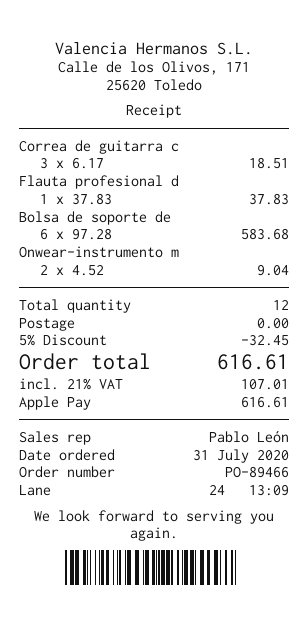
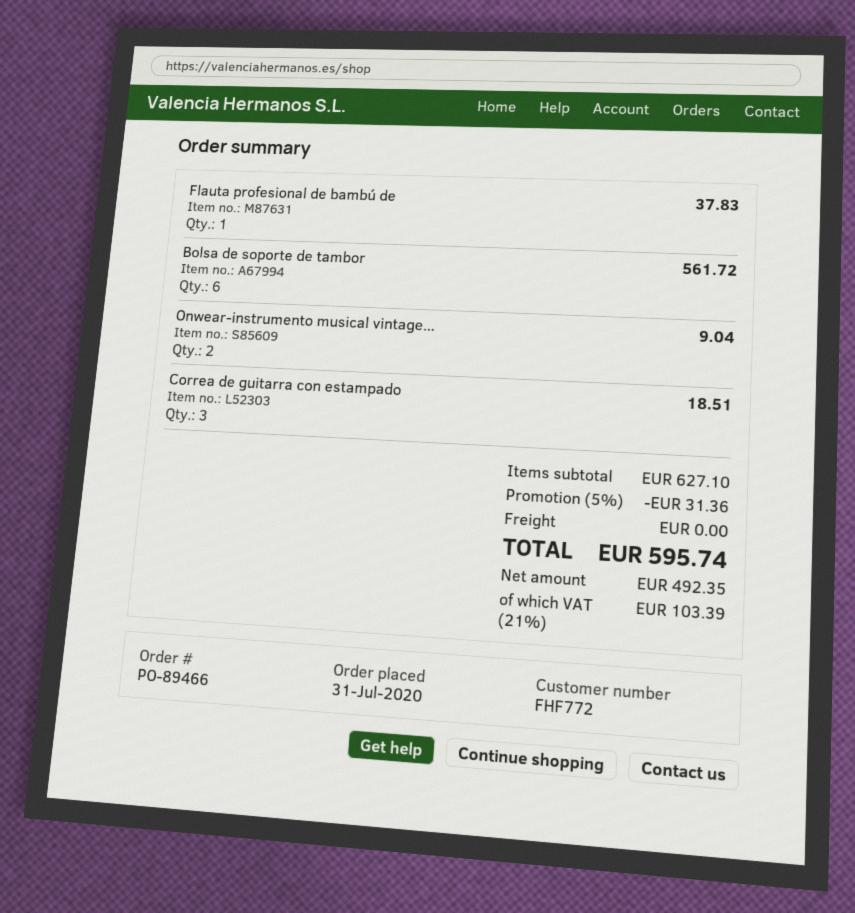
Bolsa de soporte de: 6 for 583.68 -> 6 for 561.72
discount: 5% = 32.45 -> 5% = 31.36
tax: 21% = 107.01 -> 21% = 103.39
total: 616.61 -> 595.74

